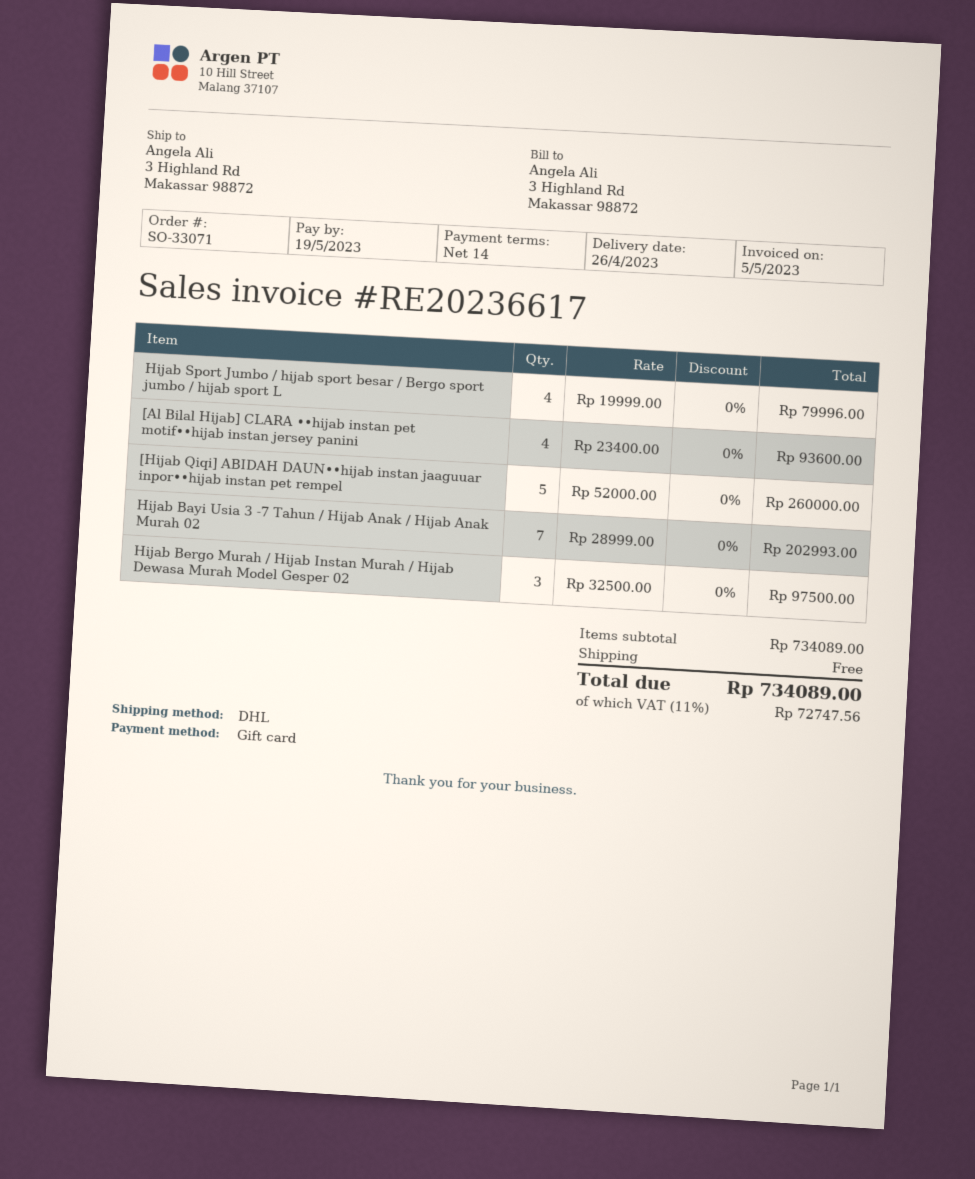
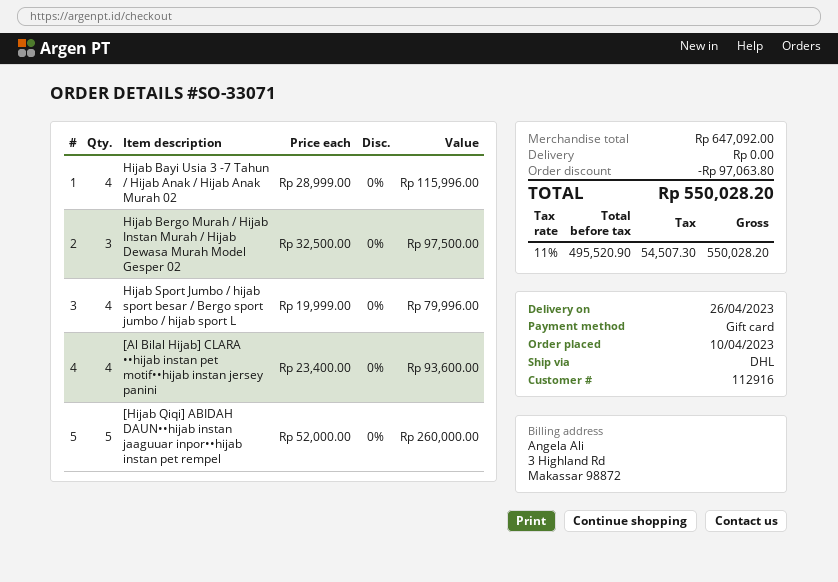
Hijab Bayi Usia 3 -7 Tahun / Hijab Anak / Hijab Anak Murah 02: 7 x 28999.00 = 202993.00 -> 4 x 28999.00 = 115996.00
subtotal: 734089.00 -> 647092.00
discount: none -> 97063.80
tax: 11% = 72747.56 -> 11% = 54507.30
total: 734089.00 -> 550028.20

